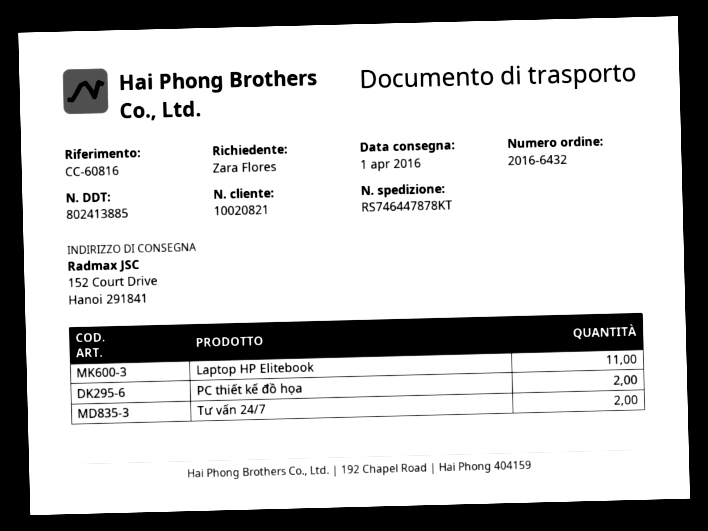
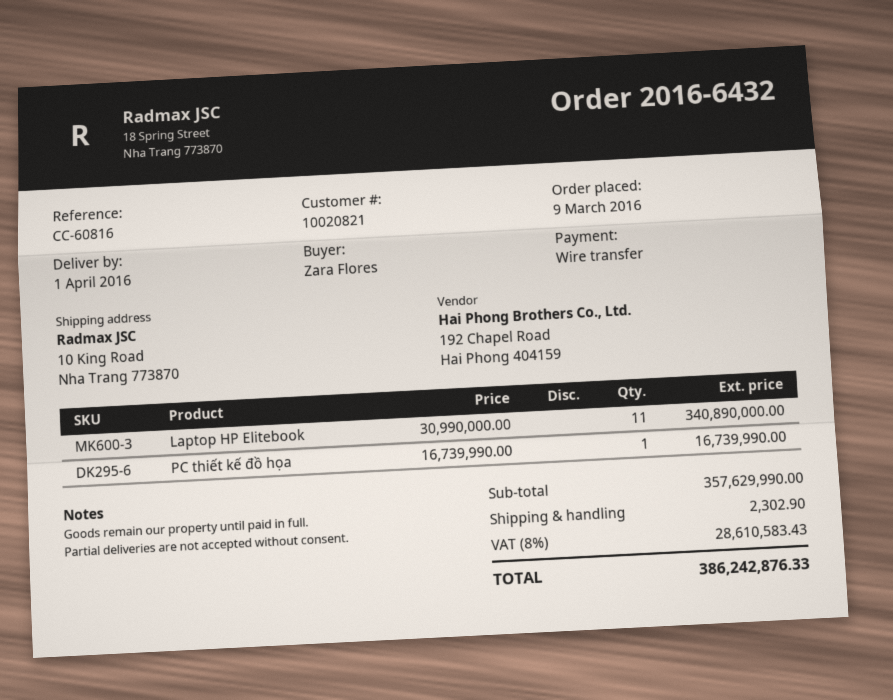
ship to: 152 Court Drive, Hanoi 291841 -> 10 King Road, Nha Trang 773870
PC thiết kế đồ họa: 2 -> 1
Tư vấn 24/7: 2 -> none

